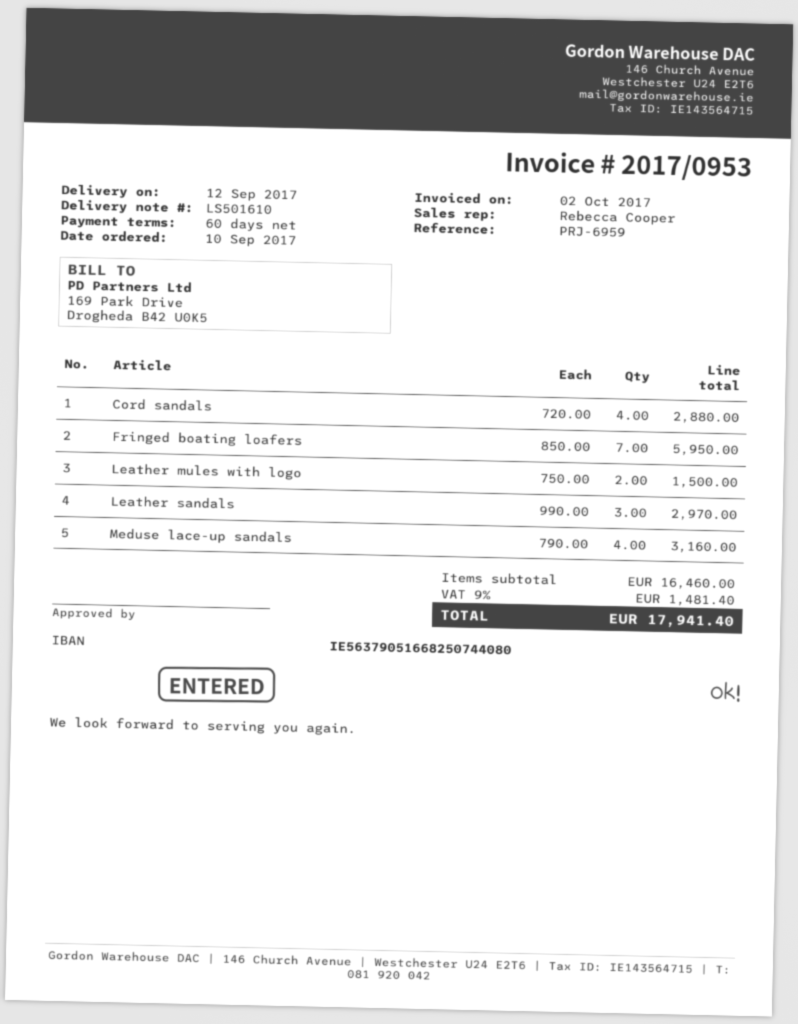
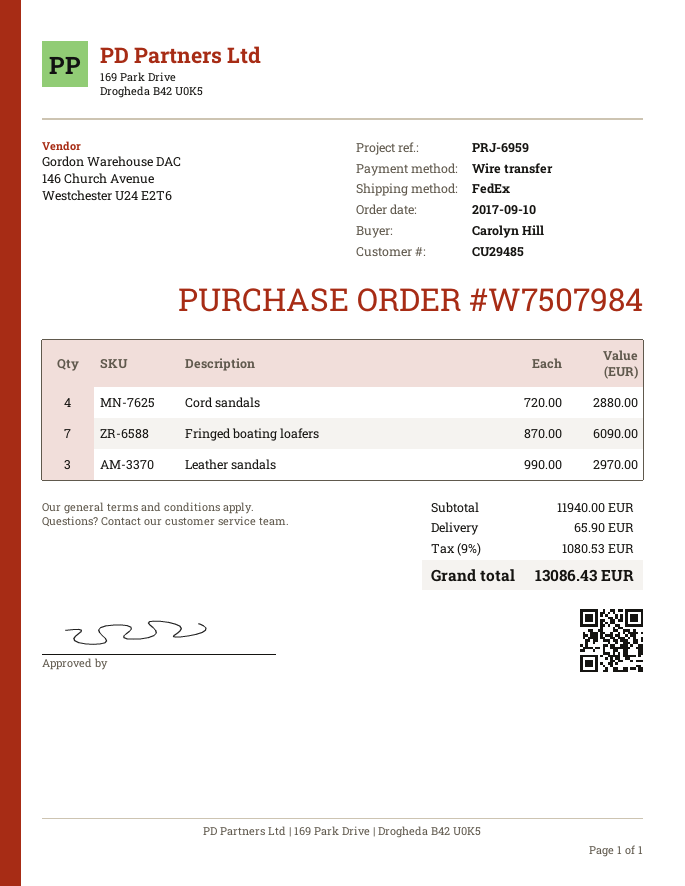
Fringed boating loafers: 7 x 850.00 = 5950.00 -> 7 x 870.00 = 6090.00
Leather mules with logo: 2 x 750.00 = 1500.00 -> none
Meduse lace-up sandals: 4 x 790.00 = 3160.00 -> none
subtotal: 16460.00 -> 11940.00
shipping: none -> 65.90
tax: 9% = 1481.40 -> 9% = 1080.53
total: 17941.40 -> 13086.43

